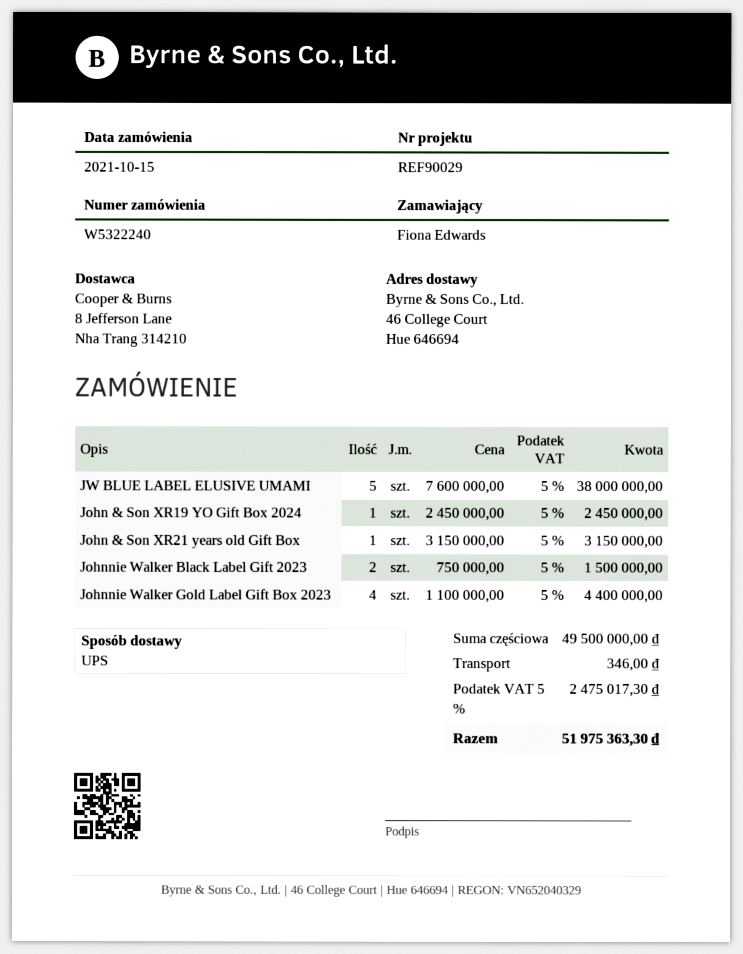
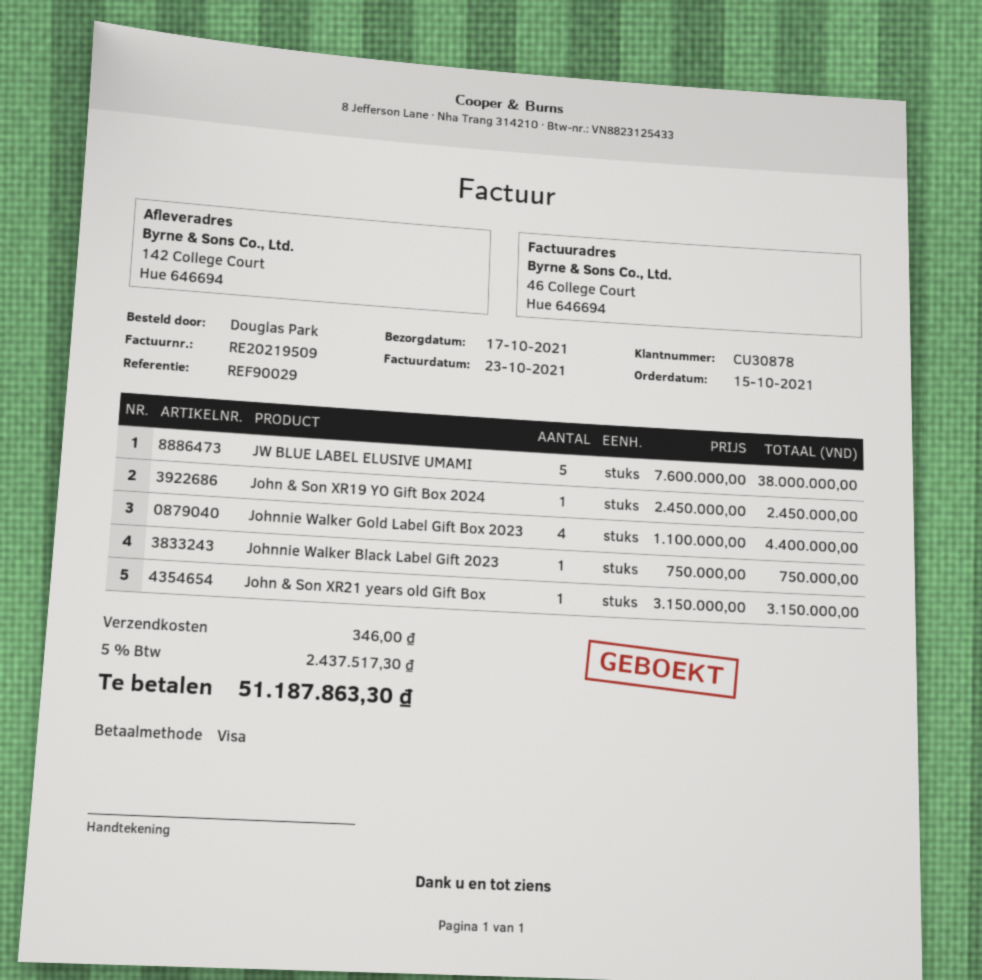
ordered by: Fiona Edwards -> Douglas Park
ship to: 46 College Court, Hue 646694 -> 142 College Court, Hue 646694
Johnnie Walker Black Label Gift 2023: 2 x 750000.00 = 1500000.00 -> 1 x 750000.00 = 750000.00
tax: 5% = 2475017.30 -> 5% = 2437517.30
total: 51975363.30 -> 51187863.30

